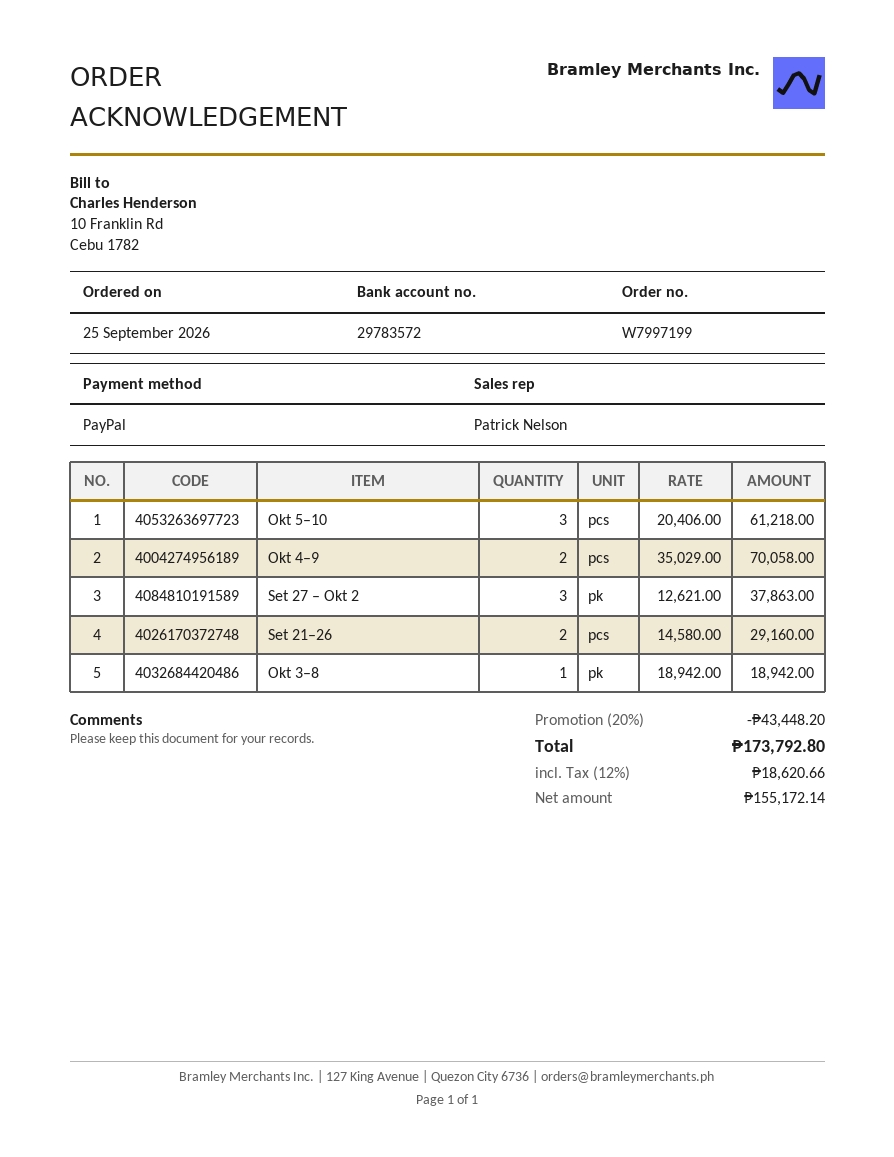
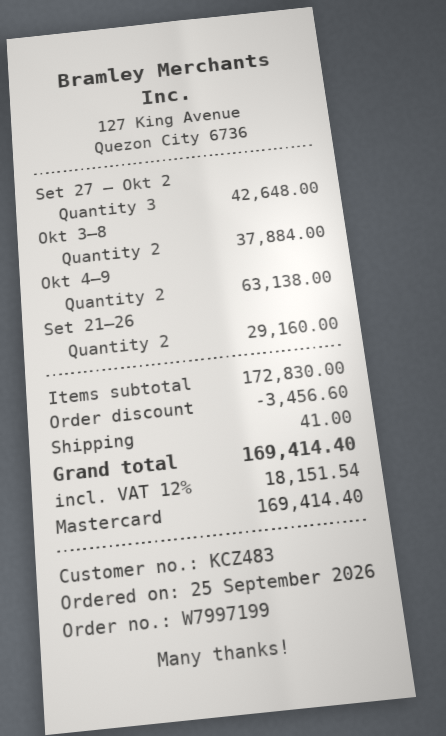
payment method: PayPal -> Mastercard
Okt 5–10: 3 for 61218.00 -> none
Okt 4–9: 2 for 70058.00 -> 2 for 63138.00
Set 27 – Okt 2: 3 for 37863.00 -> 3 for 42648.00
Okt 3–8: 1 for 18942.00 -> 2 for 37884.00
discount: 43448.20 -> 3456.60
shipping: none -> 41.00
tax: 12% = 18620.66 -> 12% = 18151.54
total: 173792.80 -> 169414.40

